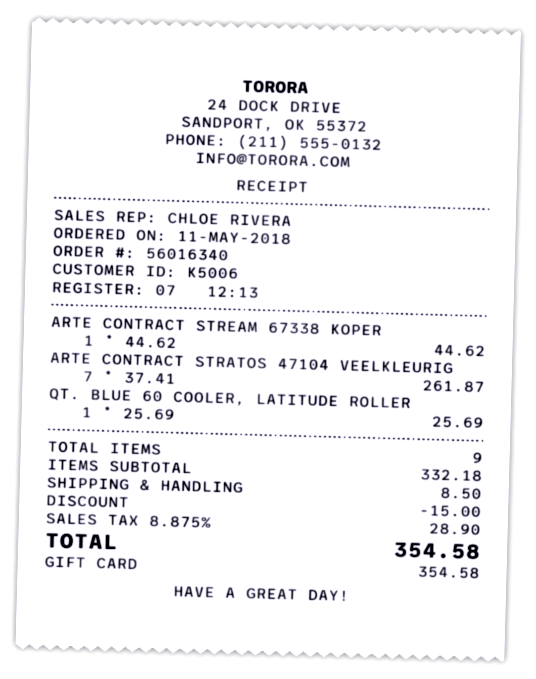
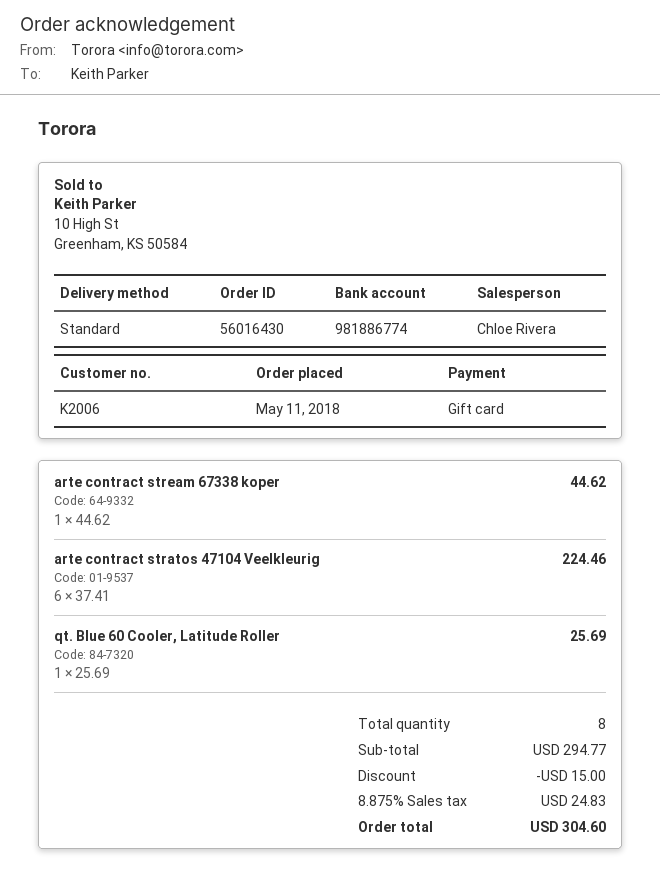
order number: 56016340 -> 56016430
customer number: K5006 -> K2006
ARTE CONTRACT STRATOS 47104 VEELKLEURIG: 7 x 37.41 = 261.87 -> 6 x 37.41 = 224.46
total quantity: 9 -> 8
subtotal: 332.18 -> 294.77
shipping: 8.50 -> none
tax: 8.875% = 28.90 -> 8.875% = 24.83
total: 354.58 -> 304.60

